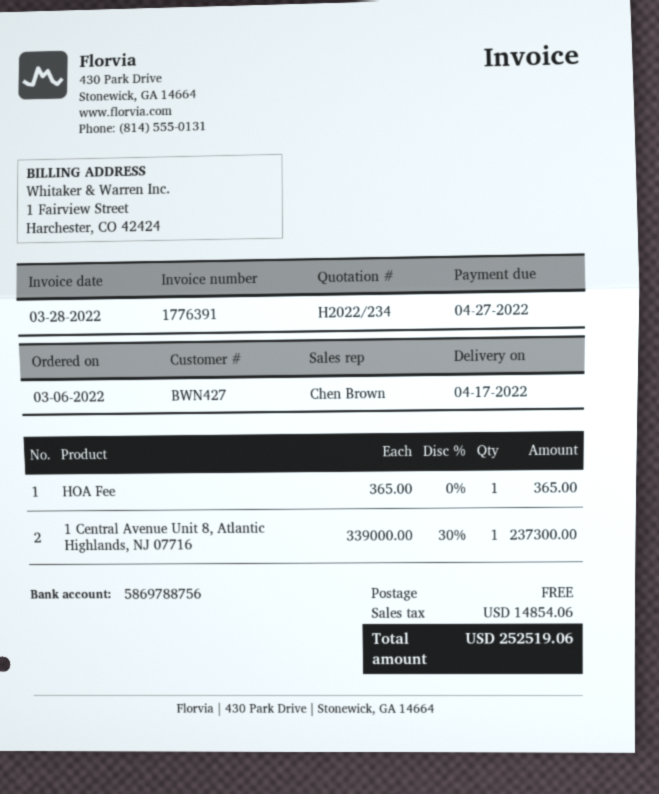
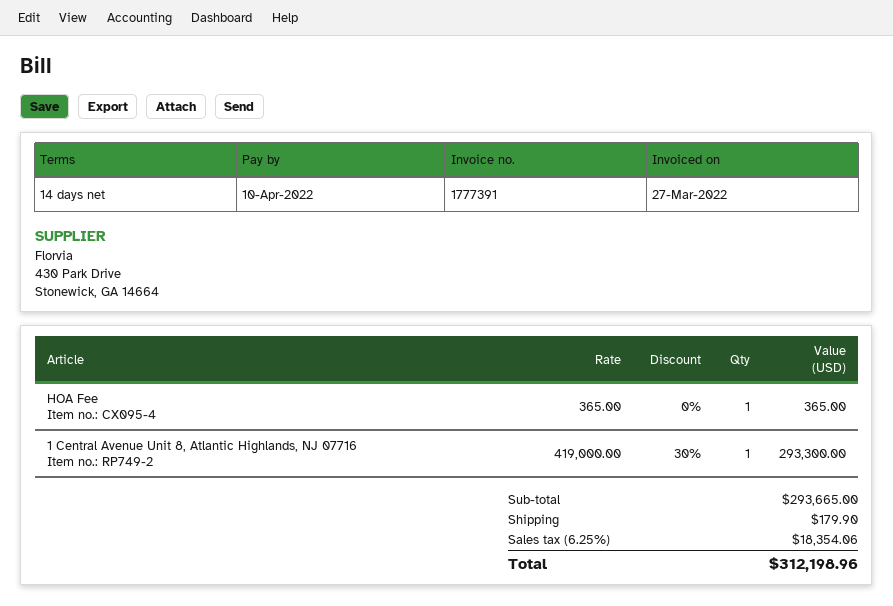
invoice number: 1776391 -> 1777391
invoice date: 2022-03-28 -> 2022-03-27
due date: 2022-04-27 -> 2022-04-10
1 Central Avenue Unit 8, Atlantic Highlands, NJ 07716: 1 x 339000.00 - 30% = 237300.00 -> 1 x 419000.00 - 30% = 293300.00
shipping: 0.00 -> 179.90
tax: 14854.06 -> 18354.06
total: 252519.06 -> 312198.96

